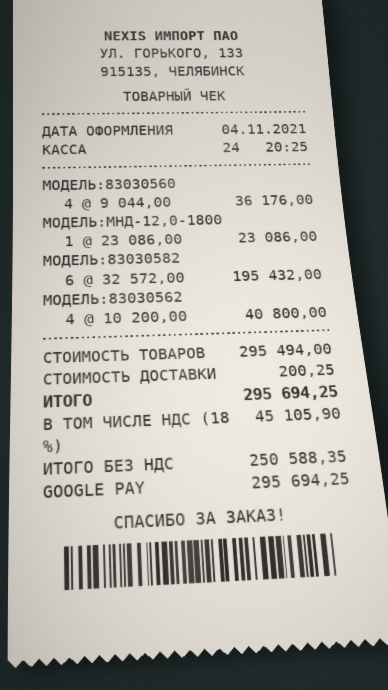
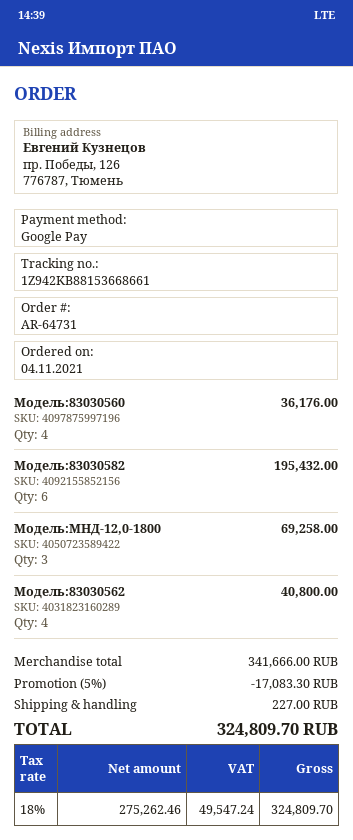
МОДЕЛЬ:МНД-12,0-1800: 1 for 23086.00 -> 3 for 69258.00
subtotal: 295494.00 -> 341666.00
discount: none -> 5% = 17083.30
shipping: 200.25 -> 227.00
net: 250588.35 -> 275262.46
tax: 18% = 45105.90 -> 18% = 49547.24
total: 295694.25 -> 324809.70

